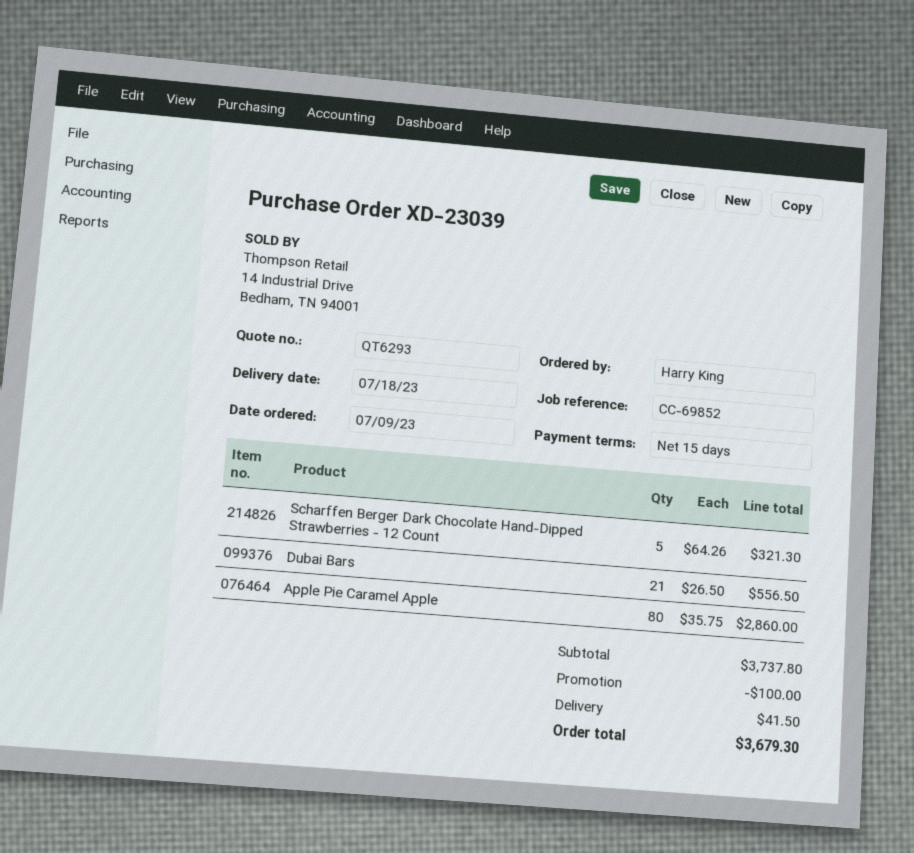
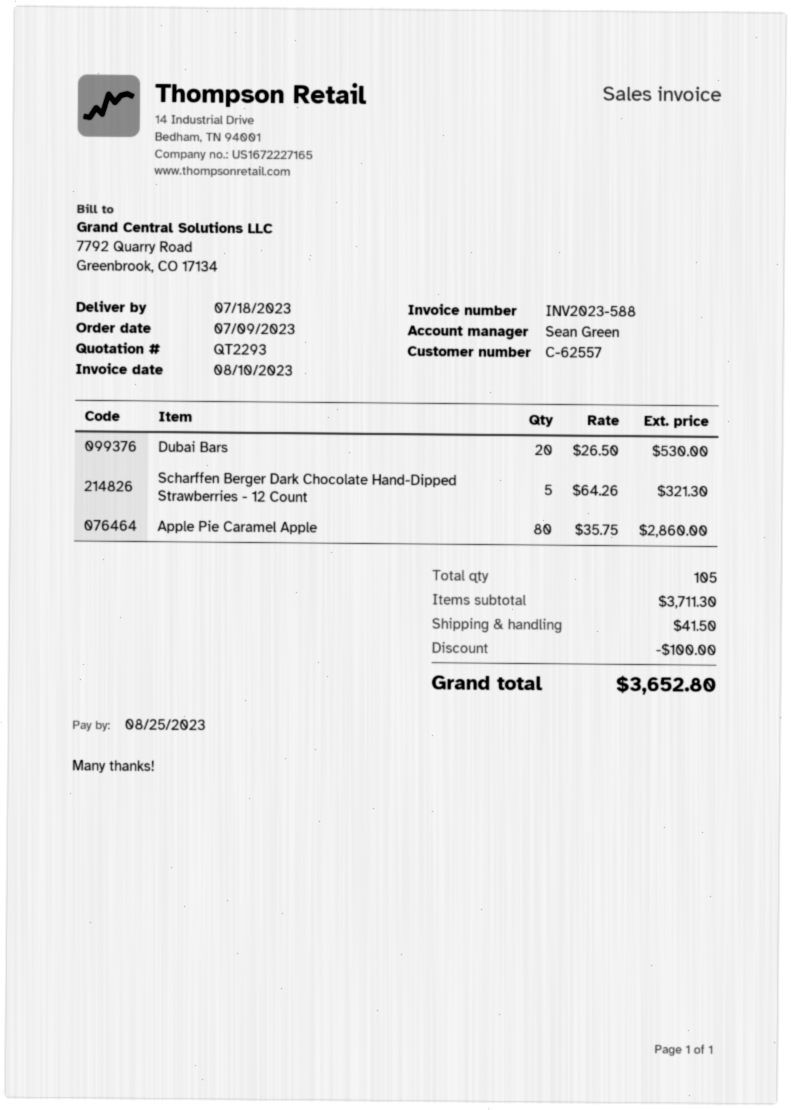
quote number: QT6293 -> QT2293
Dubai Bars: 21 x 26.50 = 556.50 -> 20 x 26.50 = 530.00
subtotal: 3737.80 -> 3711.30
total: 3679.30 -> 3652.80

